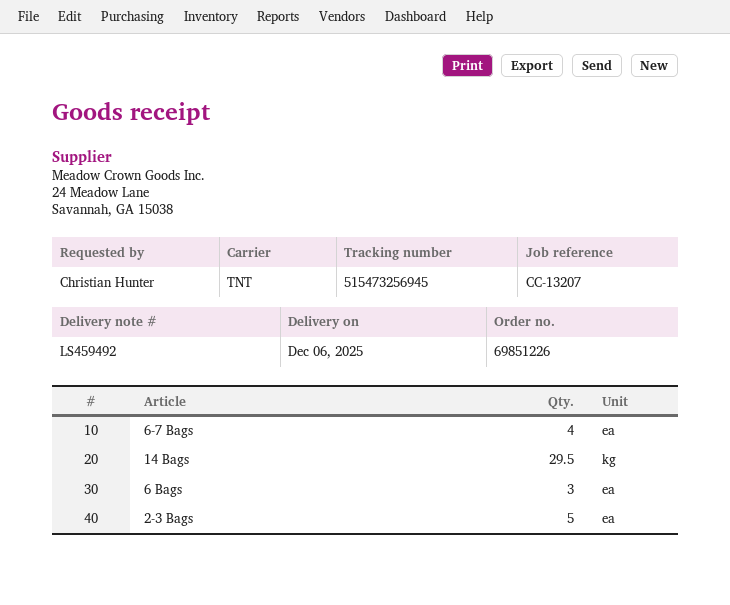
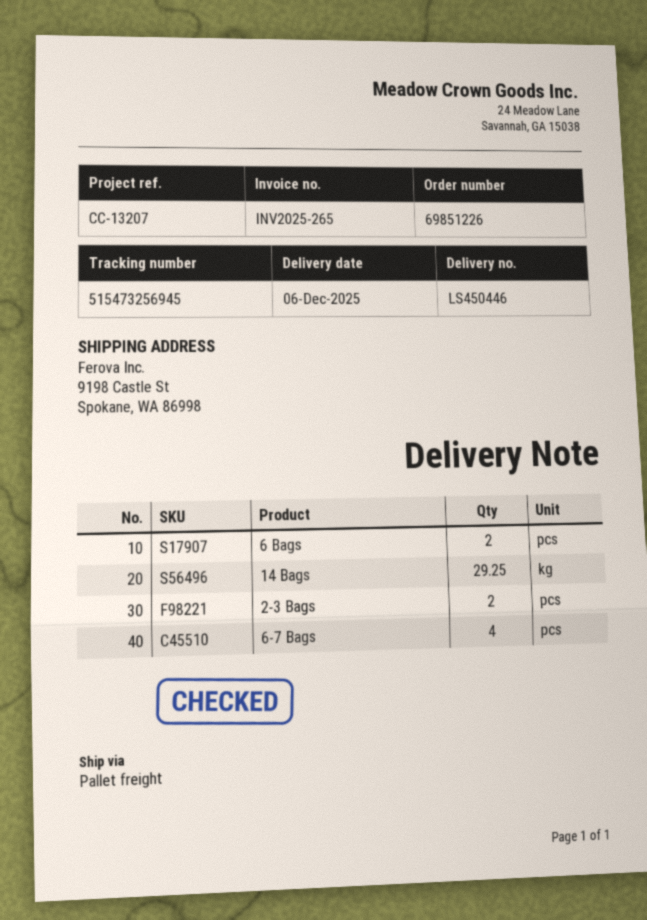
delivery note number: LS459492 -> LS450446
shipping method: TNT -> pallet freight
14 Bags: 29.5 -> 29.25
6 Bags: 3 -> 2
2-3 Bags: 5 -> 2

